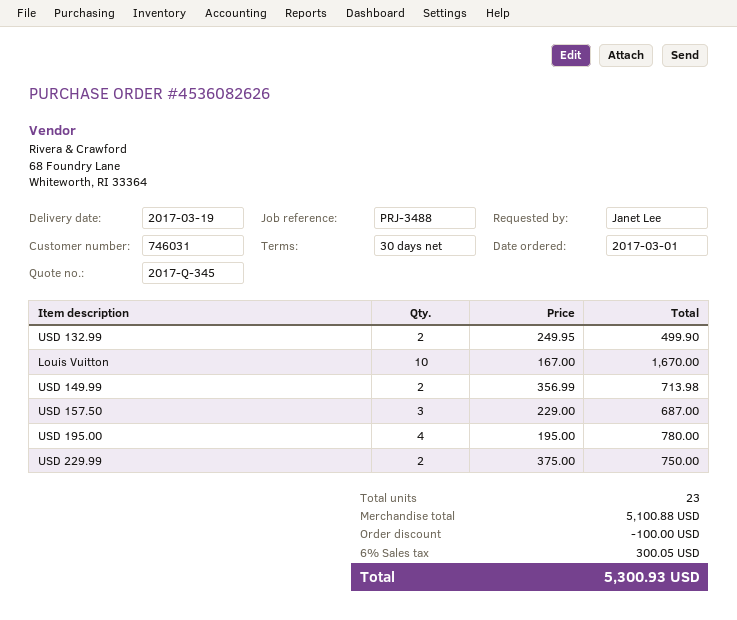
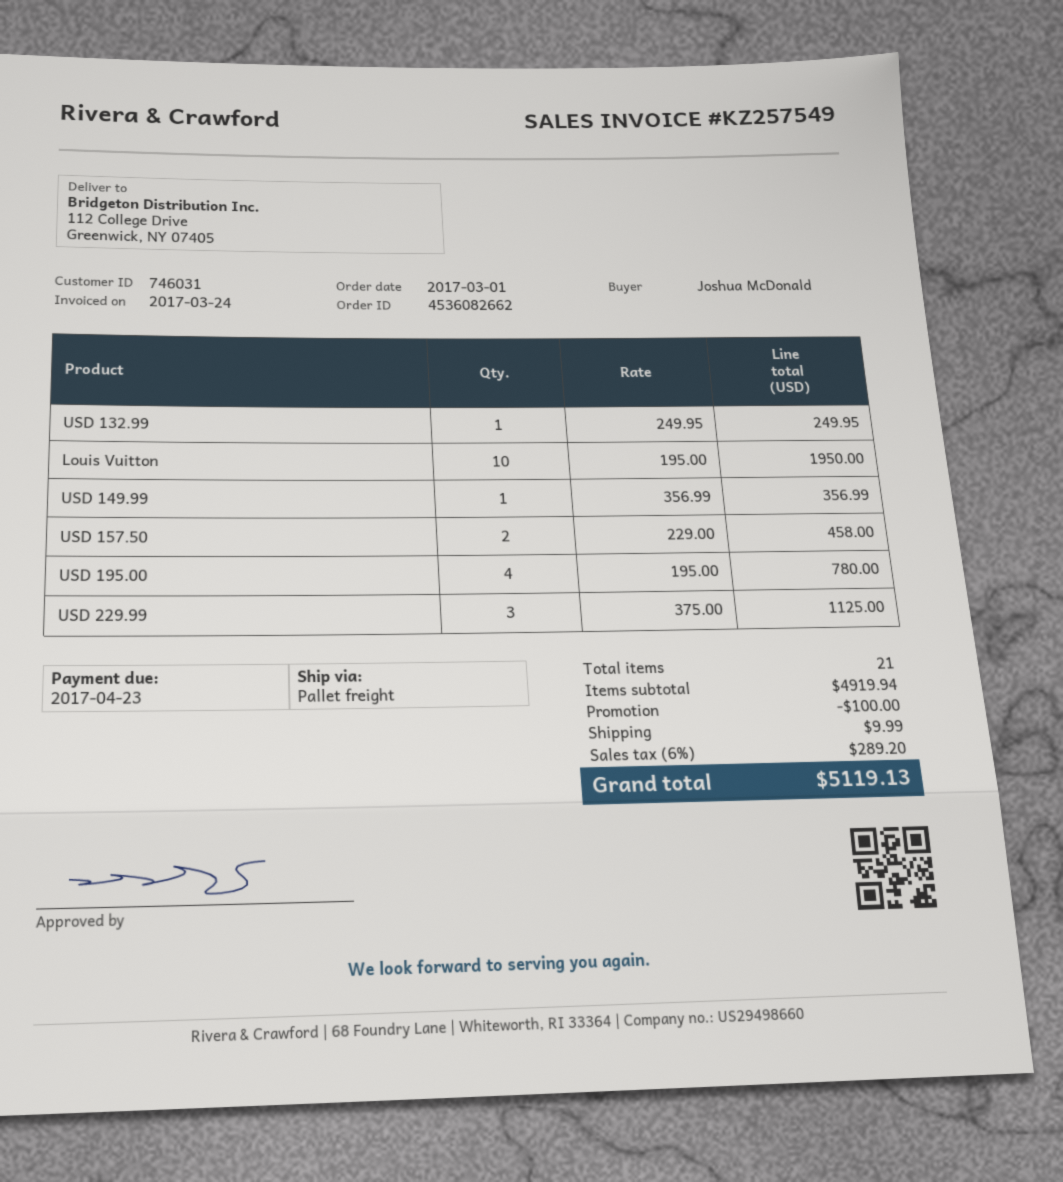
order number: 4536082626 -> 4536082662
ordered by: Janet Lee -> Joshua McDonald
USD 132.99: 2 x 249.95 = 499.90 -> 1 x 249.95 = 249.95
Louis Vuitton: 10 x 167.00 = 1670.00 -> 10 x 195.00 = 1950.00
USD 149.99: 2 x 356.99 = 713.98 -> 1 x 356.99 = 356.99
USD 157.50: 3 x 229.00 = 687.00 -> 2 x 229.00 = 458.00
USD 229.99: 2 x 375.00 = 750.00 -> 3 x 375.00 = 1125.00
total quantity: 23 -> 21
subtotal: 5100.88 -> 4919.94
shipping: none -> 9.99
tax: 6% = 300.05 -> 6% = 289.20
total: 5300.93 -> 5119.13

